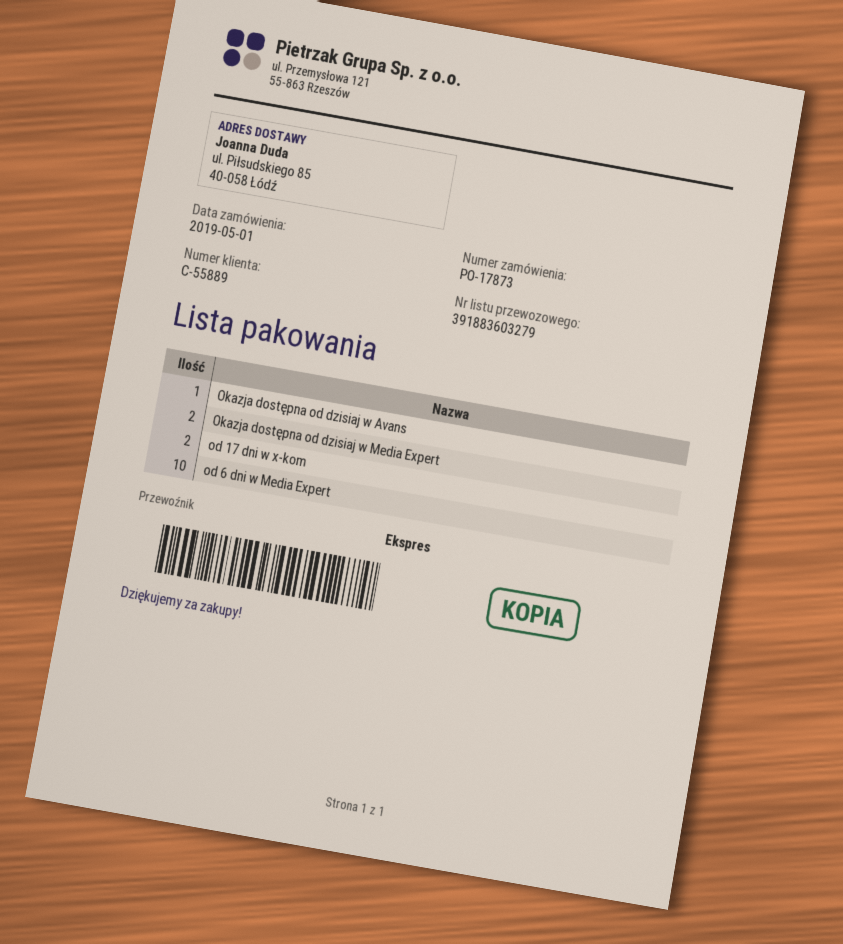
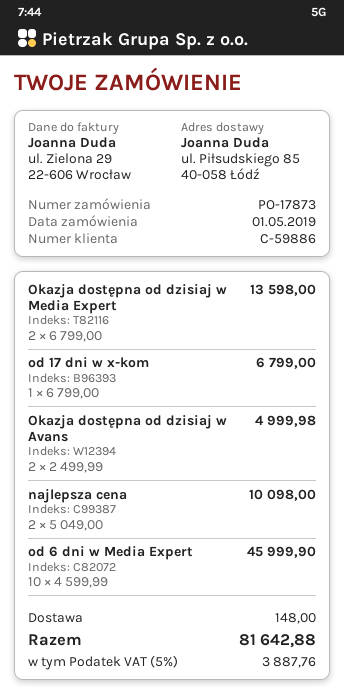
customer number: C-55889 -> C-59886
Okazja dostępna od dzisiaj w Avans: 1 -> 2
od 17 dni w x-kom: 2 -> 1
najlepsza cena: none -> 2

